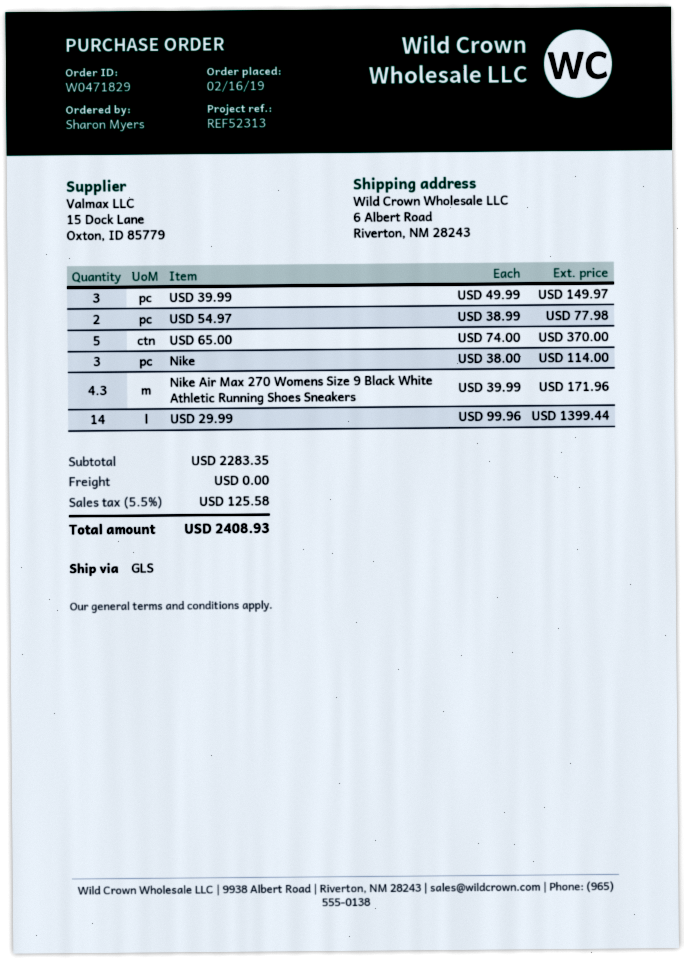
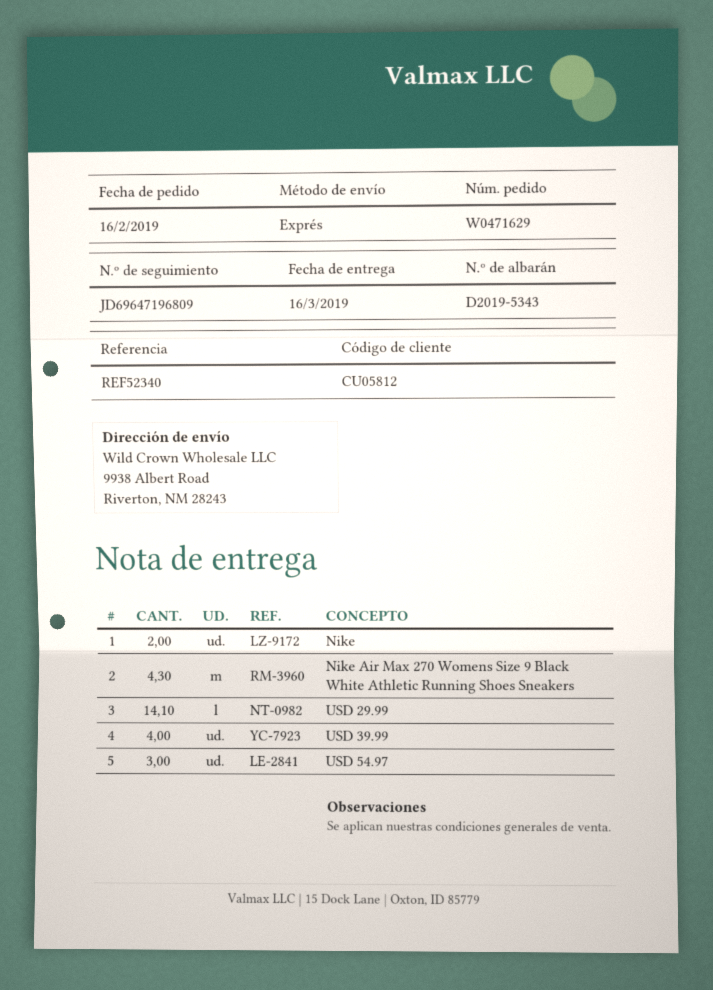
order number: W0471829 -> W0471629
reference: REF52313 -> REF52340
shipping method: GLS -> express
ship to: 6 Albert Road, Riverton, NM 28243 -> 9938 Albert Road, Riverton, NM 28243
USD 39.99: 3 -> 4
USD 54.97: 2 -> 3
USD 65.00: 5 -> none
Nike: 3 -> 2
USD 29.99: 14 -> 14.1

